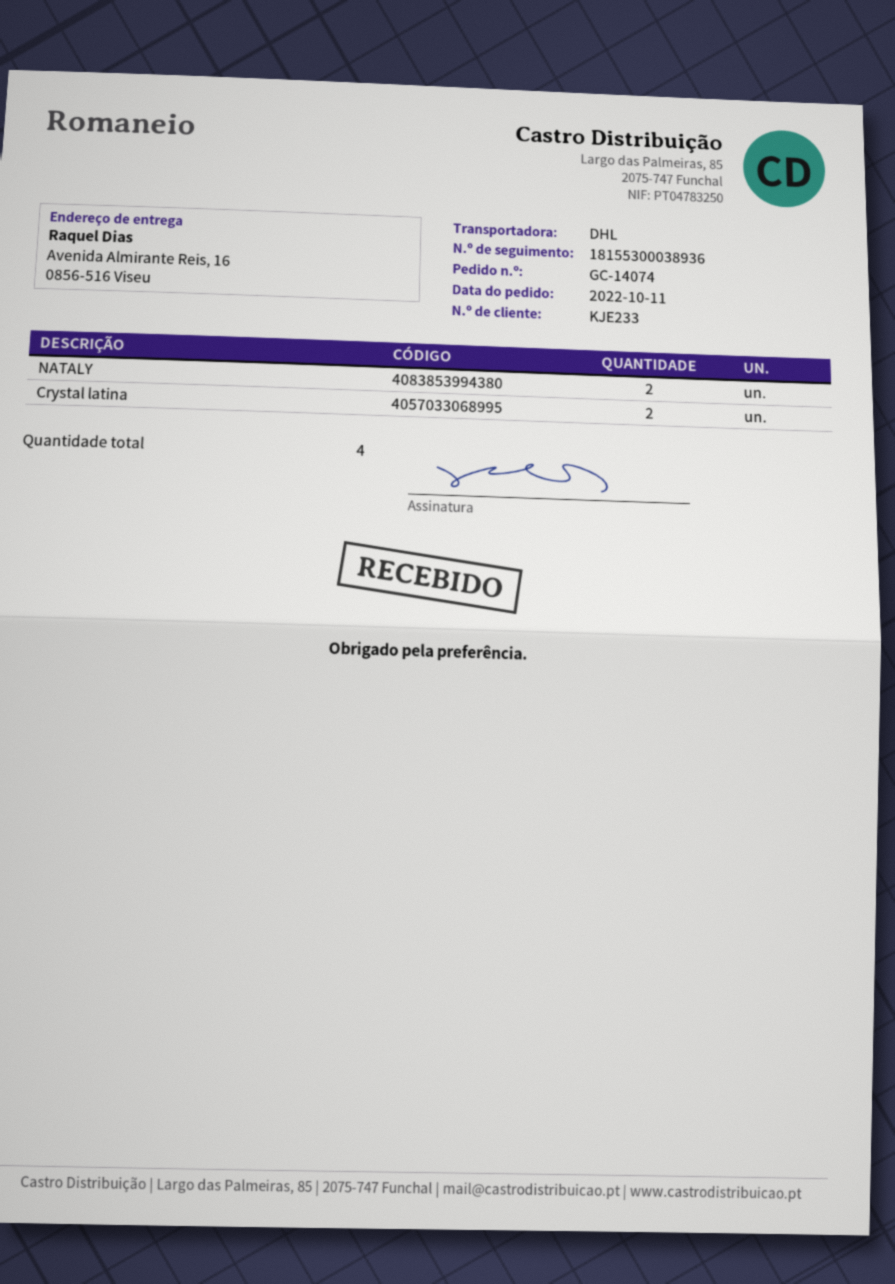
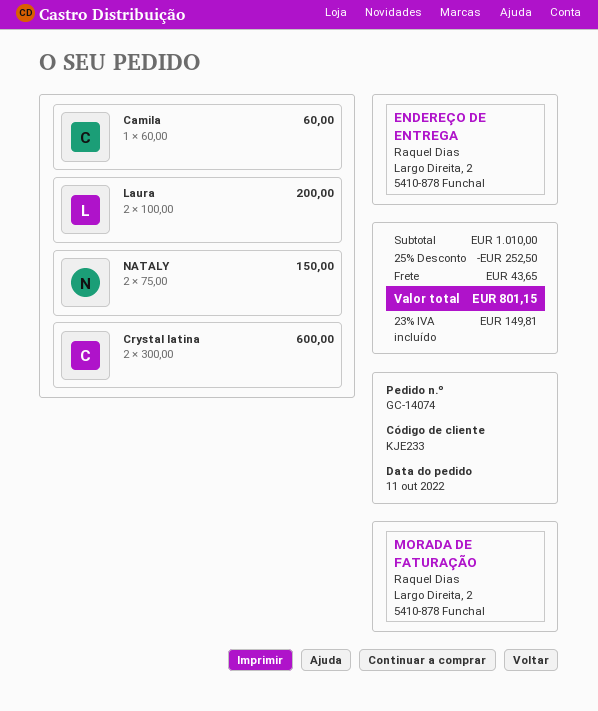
ship to: Avenida Almirante Reis, 16, 0856-516 Viseu -> Largo Direita, 2, 5410-878 Funchal
Camila: none -> 1
Laura: none -> 2

